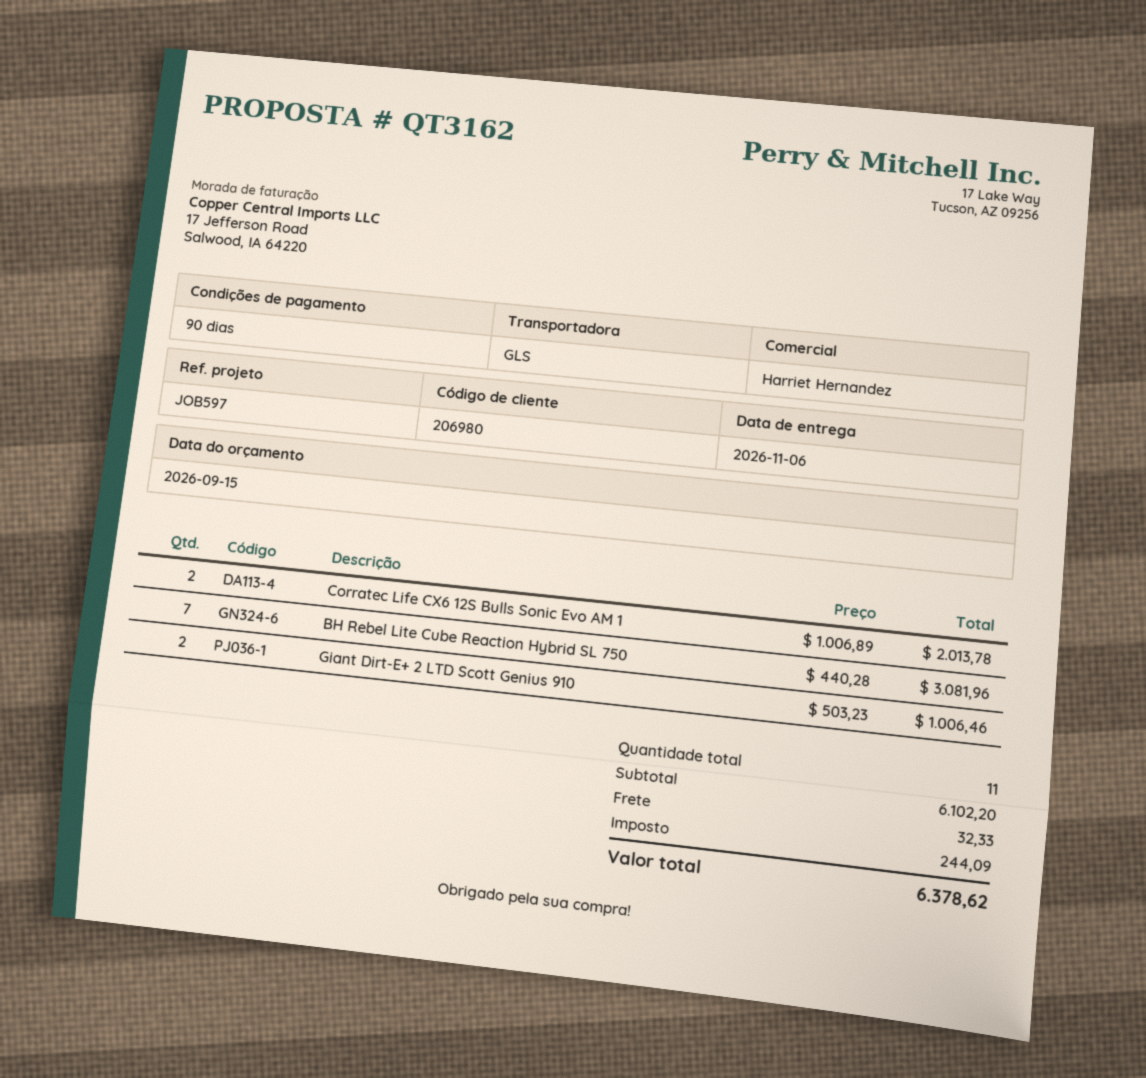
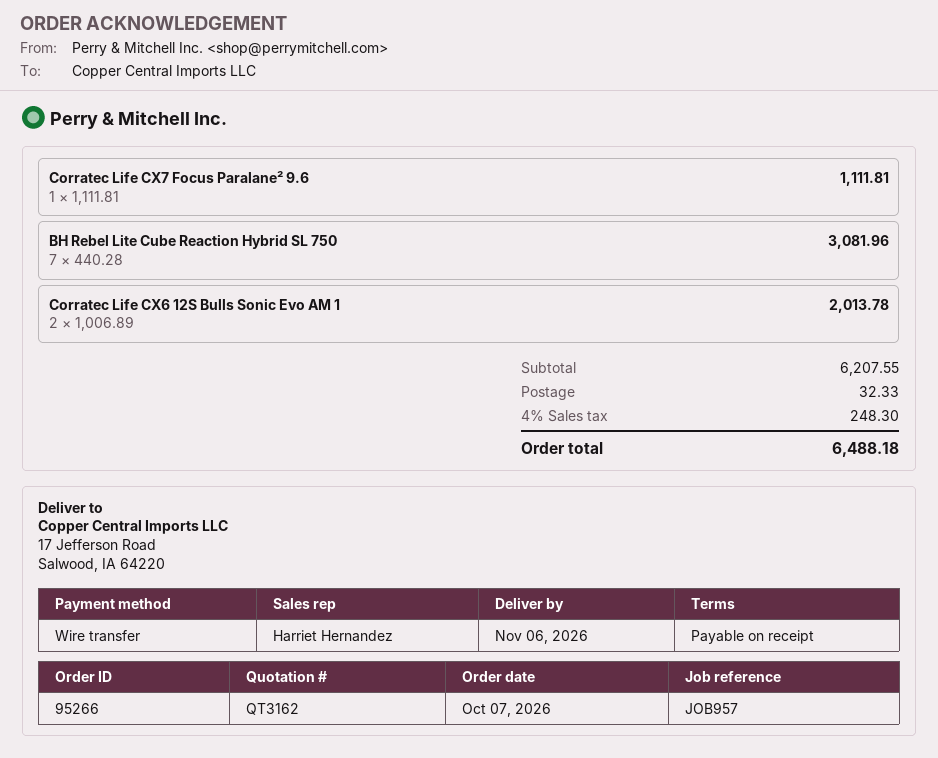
payment terms: 90 days -> on receipt
reference: JOB597 -> JOB957
Giant Dirt-E+ 2 LTD Scott Genius 910: 2 x 503.23 = 1006.46 -> none
Corratec Life CX7 Focus Paralane² 9.6: none -> 1 x 1111.81 = 1111.81
subtotal: 6102.20 -> 6207.55
tax: 244.09 -> 248.30
total: 6378.62 -> 6488.18

